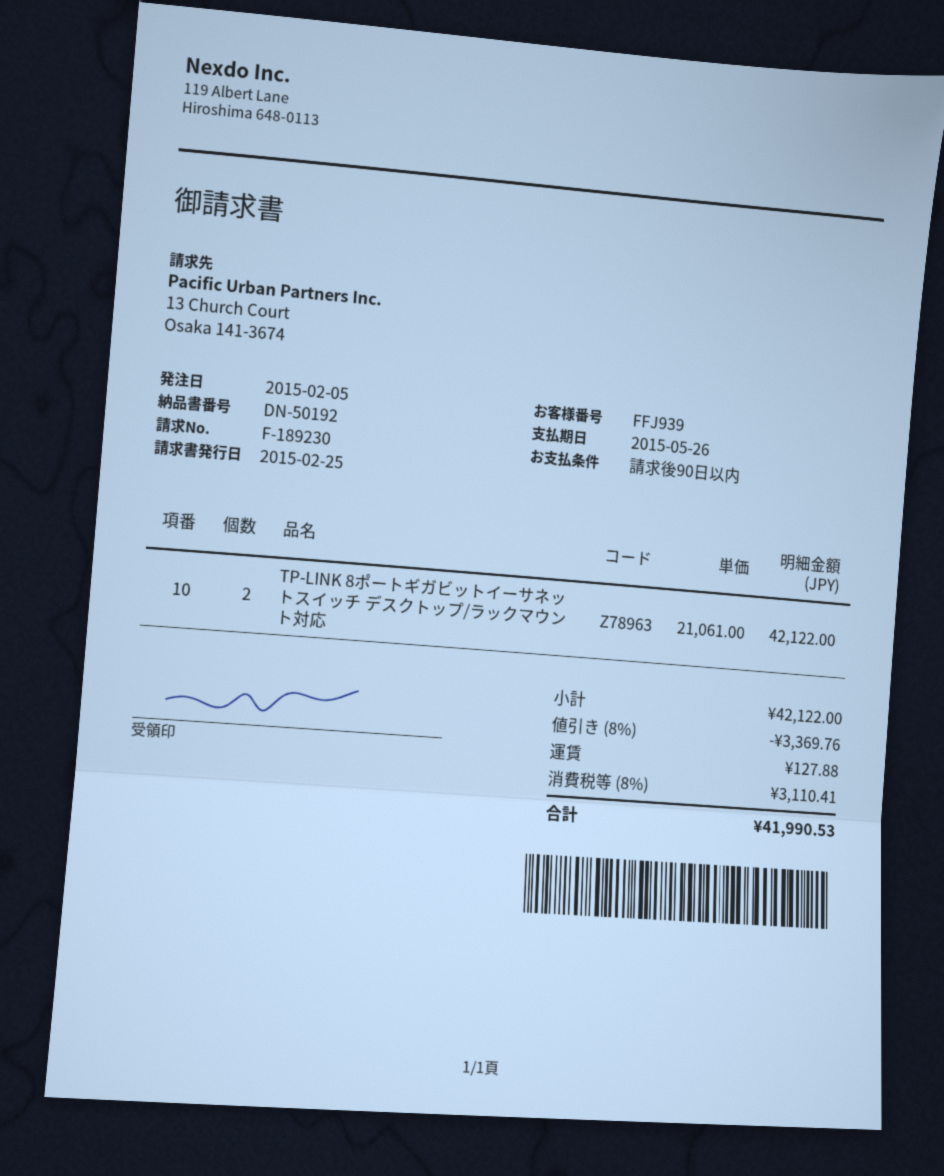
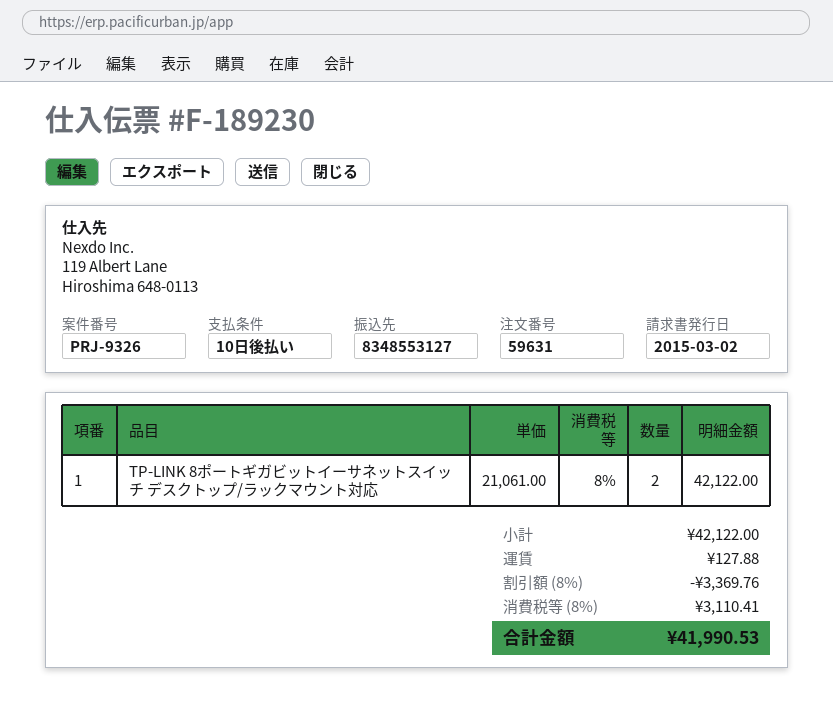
invoice date: 2015-02-25 -> 2015-03-02
payment terms: 90 days -> 10 days

